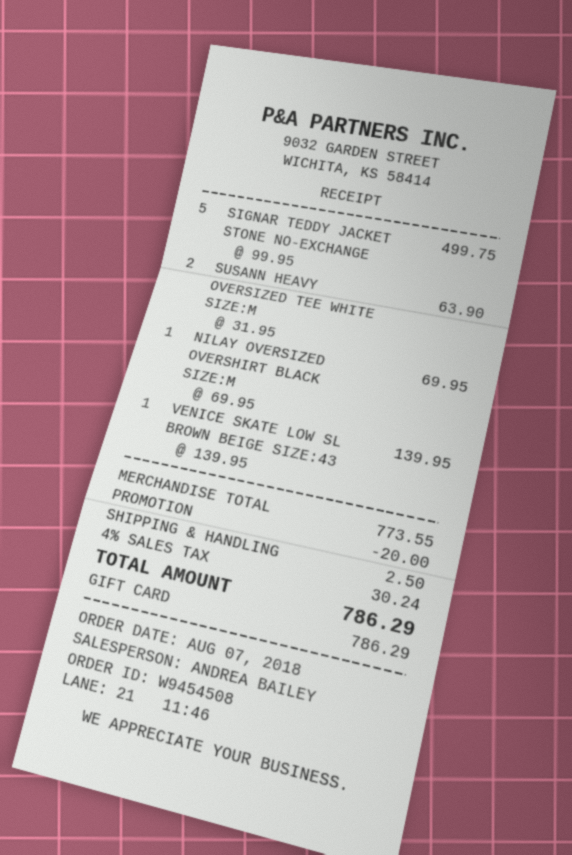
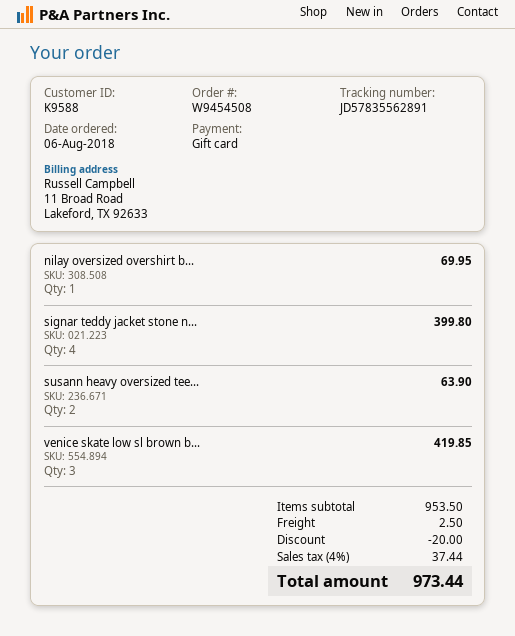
order date: 2018-08-07 -> 2018-08-06
SIGNAR TEDDY JACKET STONE NO-EXCHANGE: 5 for 499.75 -> 4 for 399.80
VENICE SKATE LOW SL BROWN BEIGE SIZE:43: 1 for 139.95 -> 3 for 419.85
subtotal: 773.55 -> 953.50
tax: 4% = 30.24 -> 4% = 37.44
total: 786.29 -> 973.44

